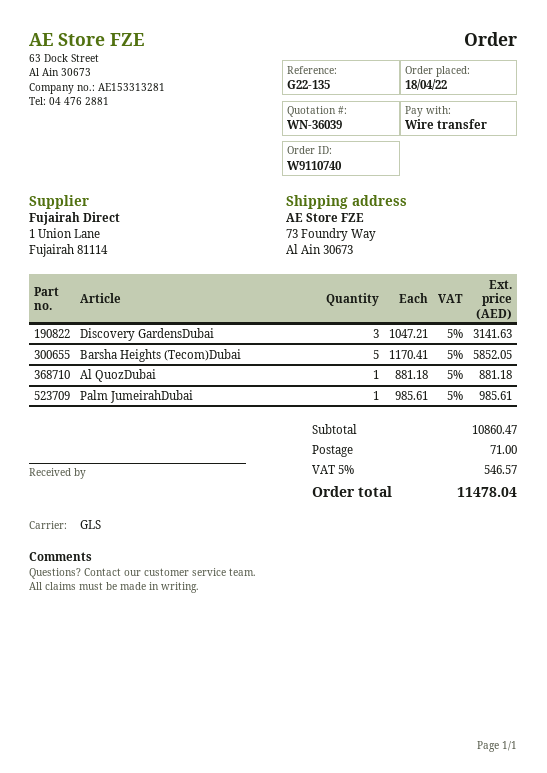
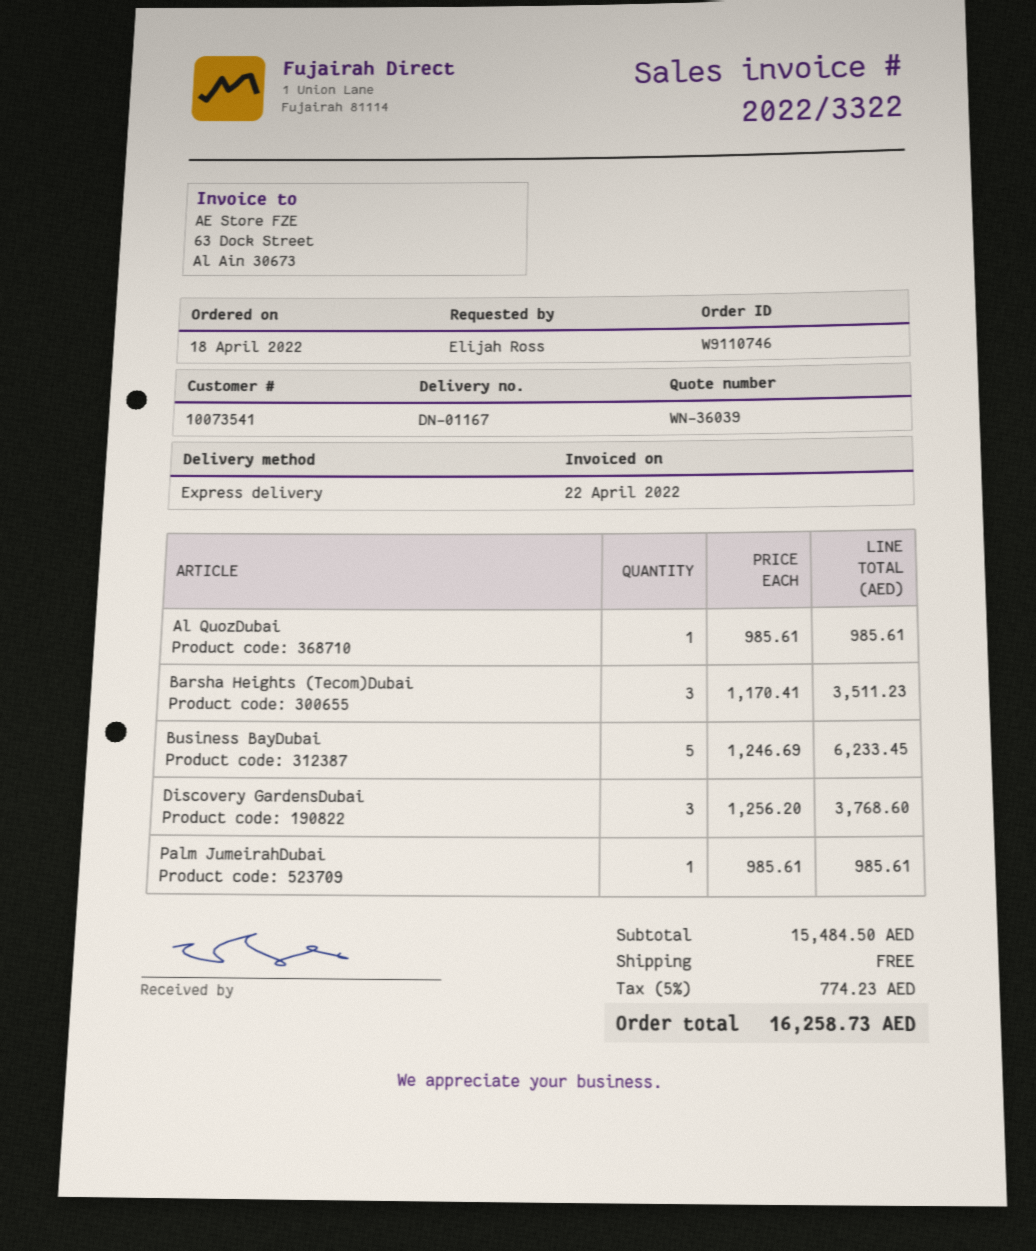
order number: W9110740 -> W9110746
shipping method: GLS -> express
Discovery GardensDubai: 3 x 1047.21 = 3141.63 -> 3 x 1256.20 = 3768.60
Barsha Heights (Tecom)Dubai: 5 x 1170.41 = 5852.05 -> 3 x 1170.41 = 3511.23
Al QuozDubai: 1 x 881.18 = 881.18 -> 1 x 985.61 = 985.61
Business BayDubai: none -> 5 x 1246.69 = 6233.45
subtotal: 10860.47 -> 15484.50
shipping: 71.00 -> 0.00
tax: 5% = 546.57 -> 5% = 774.23
total: 11478.04 -> 16258.73

